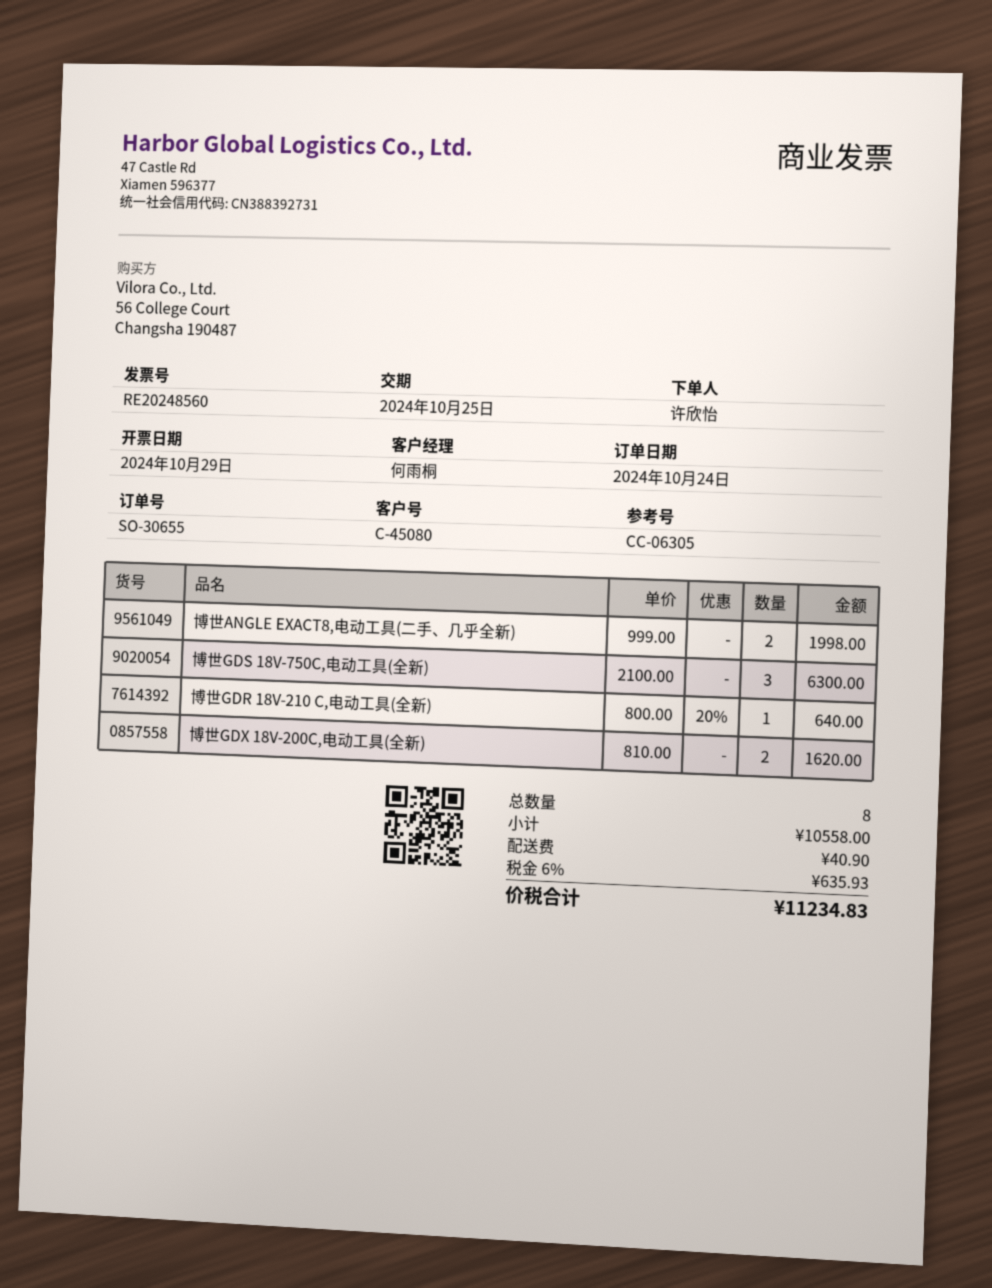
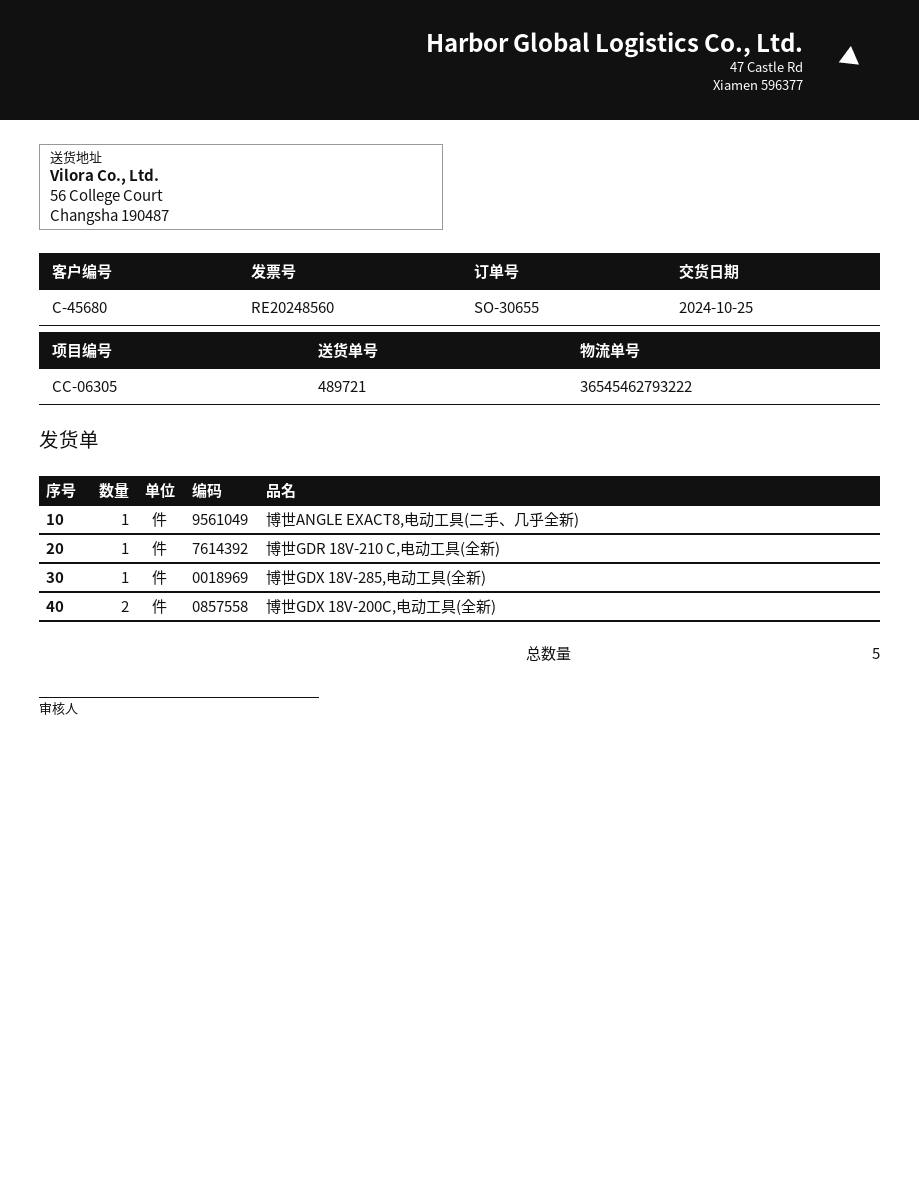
customer number: C-45080 -> C-45680
博世ANGLE EXACT8,电动工具(二手、几乎全新): 2 -> 1
博世GDS 18V-750C,电动工具(全新): 3 -> none
博世GDX 18V-285,电动工具(全新): none -> 1
total quantity: 8 -> 5

